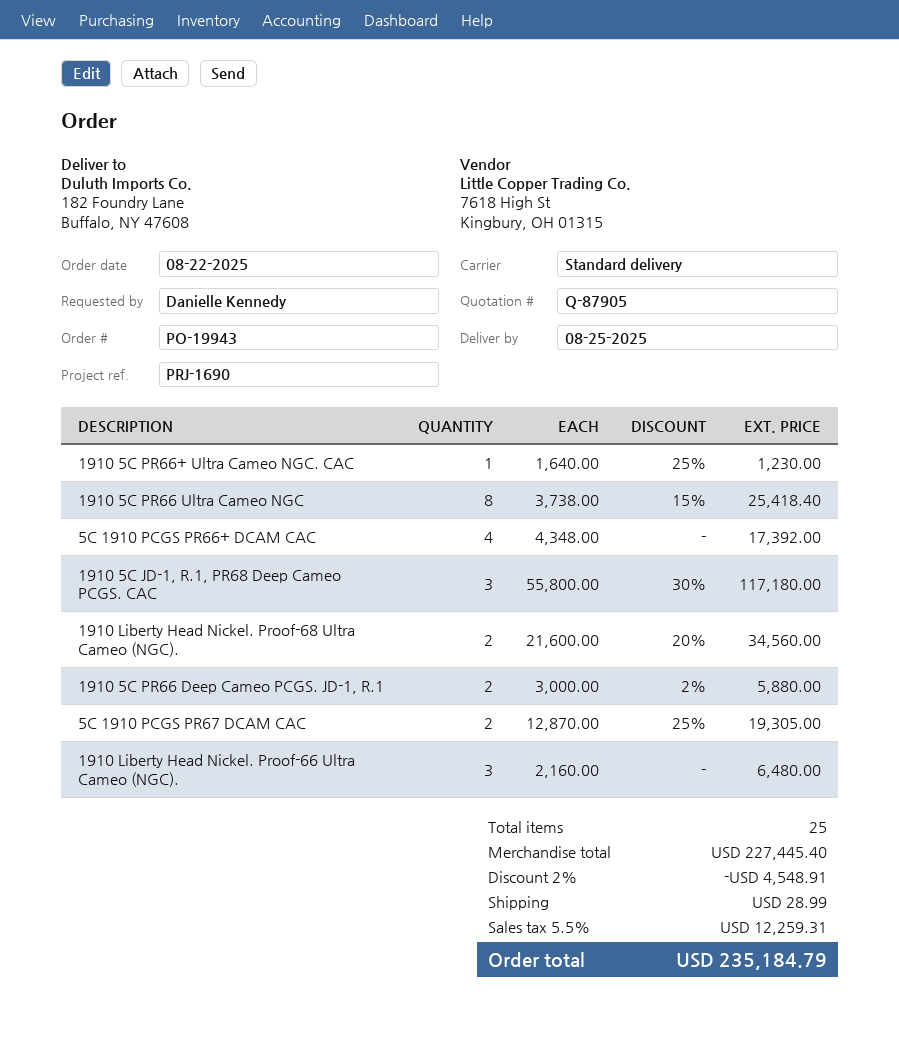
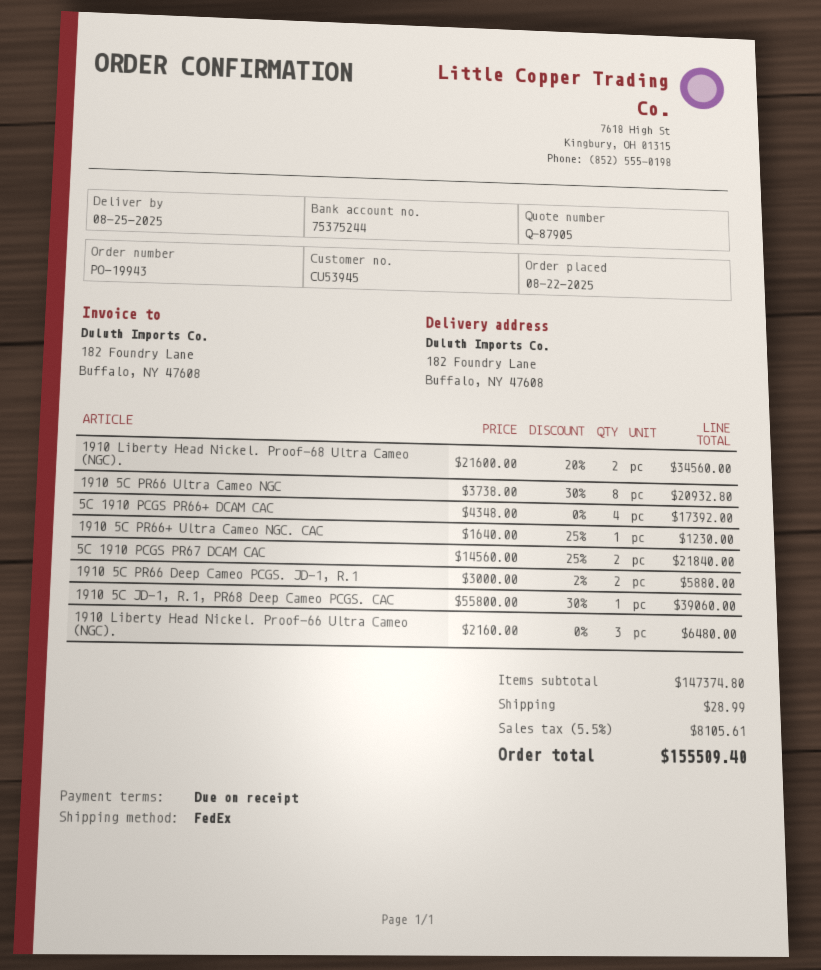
shipping method: standard -> FedEx
1910 5C PR66 Ultra Cameo NGC: 8 x 3738.00 - 15% = 25418.40 -> 8 x 3738.00 - 30% = 20932.80
1910 5C JD-1, R.1, PR68 Deep Cameo PCGS. CAC: 3 x 55800.00 - 30% = 117180.00 -> 1 x 55800.00 - 30% = 39060.00
5C 1910 PCGS PR67 DCAM CAC: 2 x 12870.00 - 25% = 19305.00 -> 2 x 14560.00 - 25% = 21840.00
subtotal: 227445.40 -> 147374.80
discount: 2% = 4548.91 -> none
tax: 5.5% = 12259.31 -> 5.5% = 8105.61
total: 235184.79 -> 155509.40

